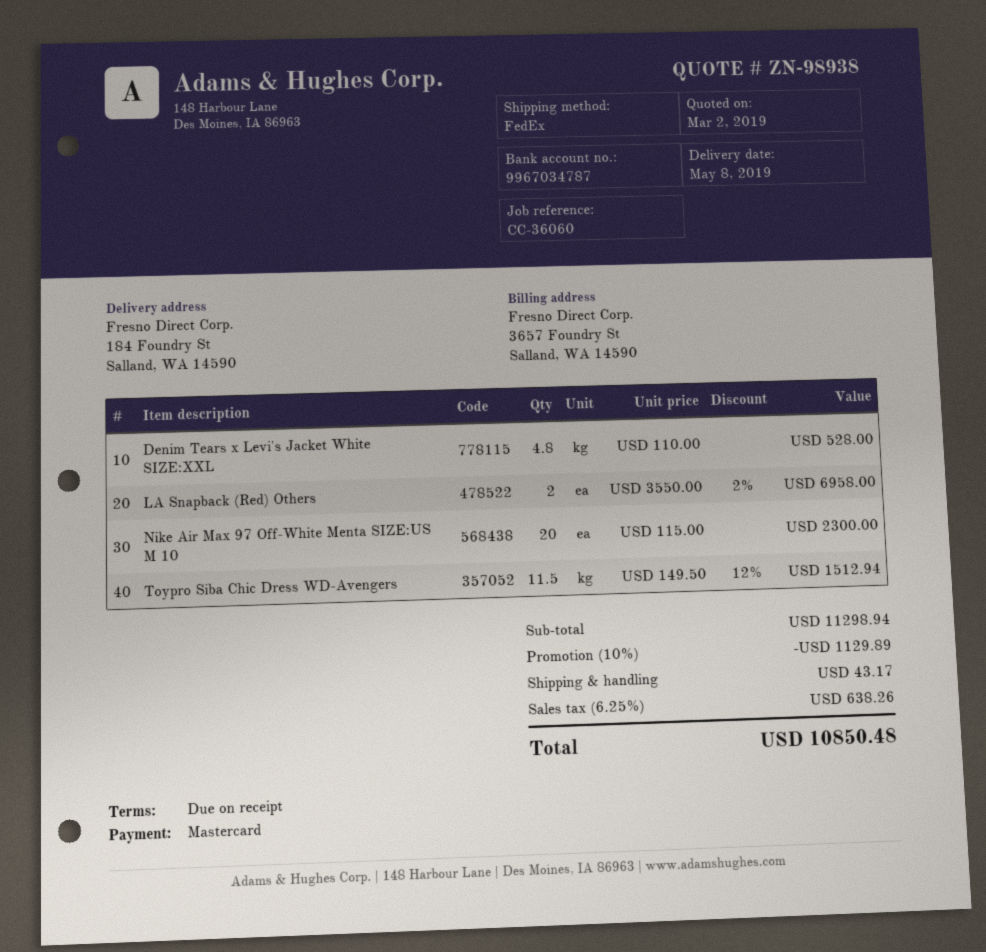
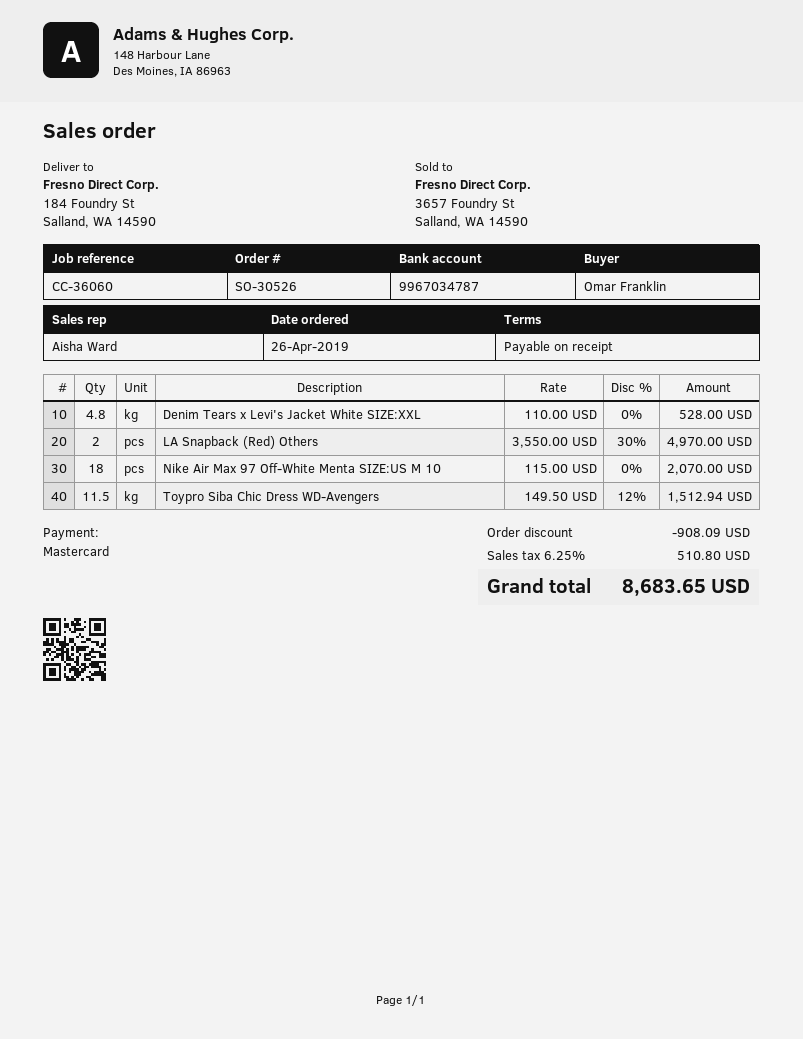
LA Snapback (Red) Others: 2 x 3550.00 - 2% = 6958.00 -> 2 x 3550.00 - 30% = 4970.00
Nike Air Max 97 Off-White Menta SIZE:US M 10: 20 x 115.00 = 2300.00 -> 18 x 115.00 = 2070.00
discount: 1129.89 -> 908.09
shipping: 43.17 -> none
tax: 6.25% = 638.26 -> 6.25% = 510.80
total: 10850.48 -> 8683.65

